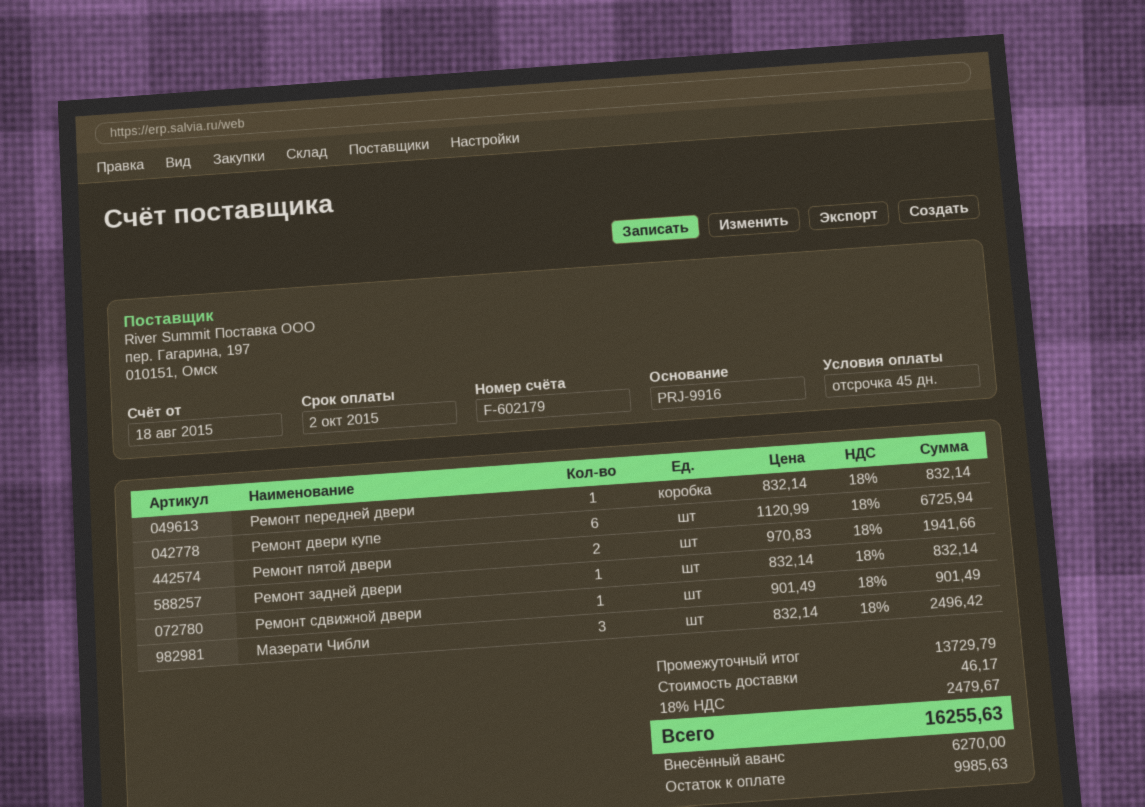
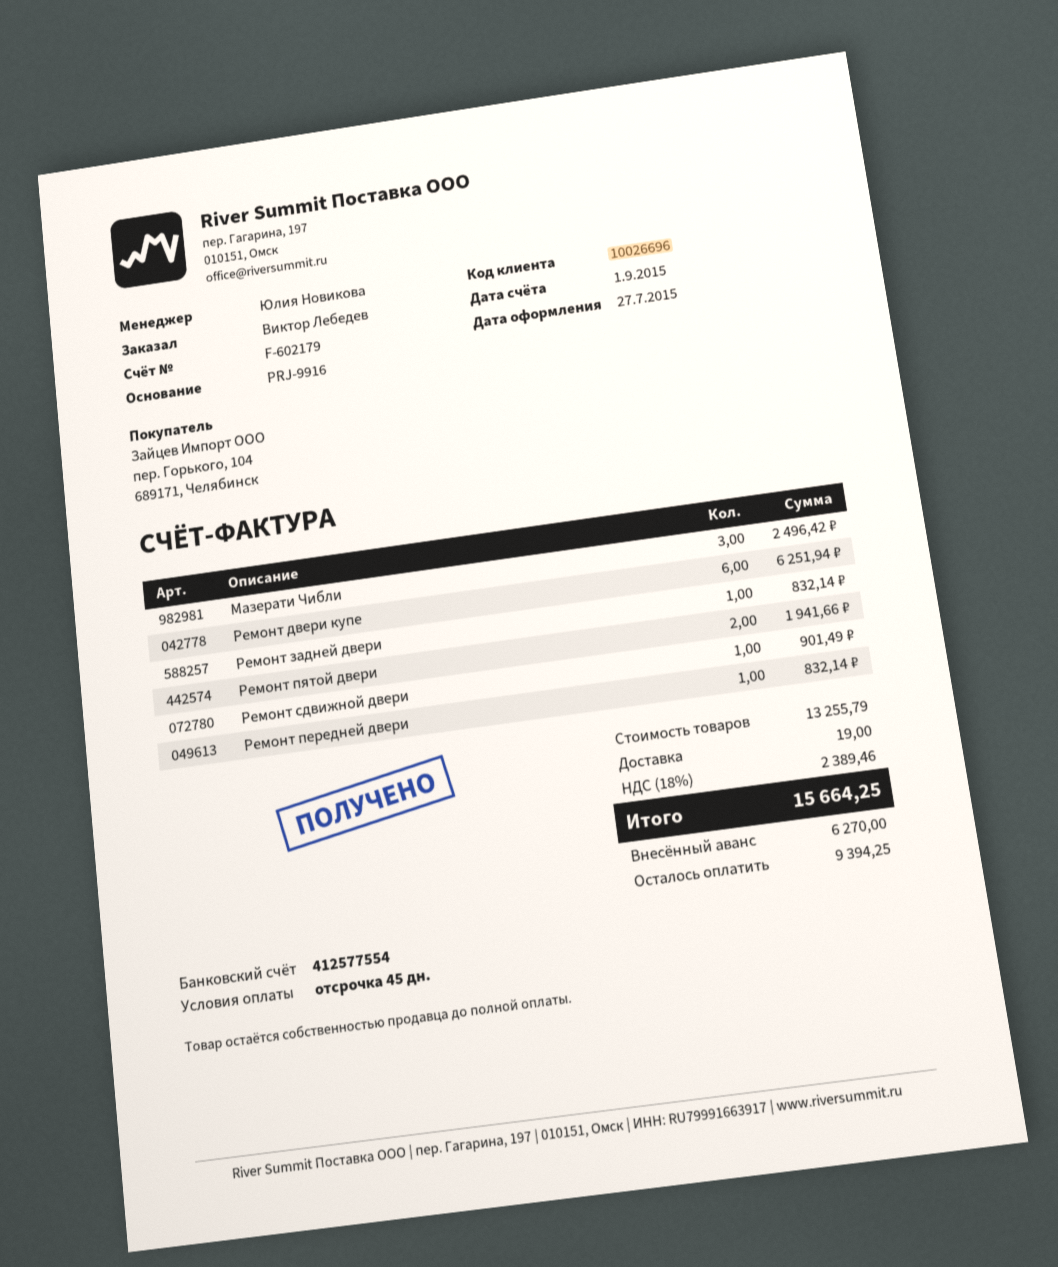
invoice date: 2015-08-18 -> 2015-09-01
Ремонт двери купе: 6 for 6725.94 -> 6 for 6251.94
subtotal: 13729.79 -> 13255.79
shipping: 46.17 -> 19.00
tax: 18% = 2479.67 -> 18% = 2389.46
total: 16255.63 -> 15664.25
balance: 9985.63 -> 9394.25

